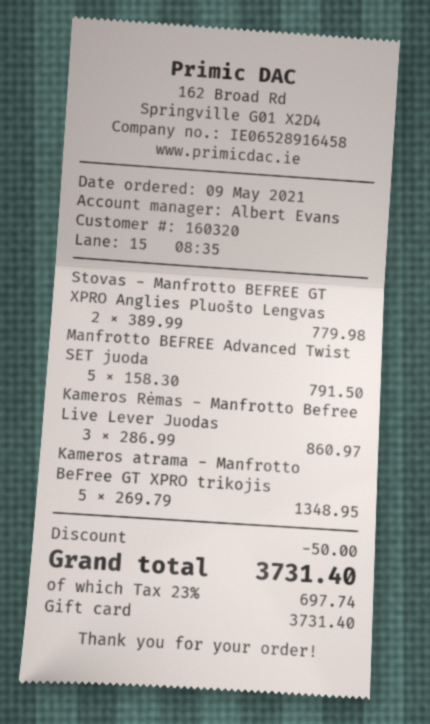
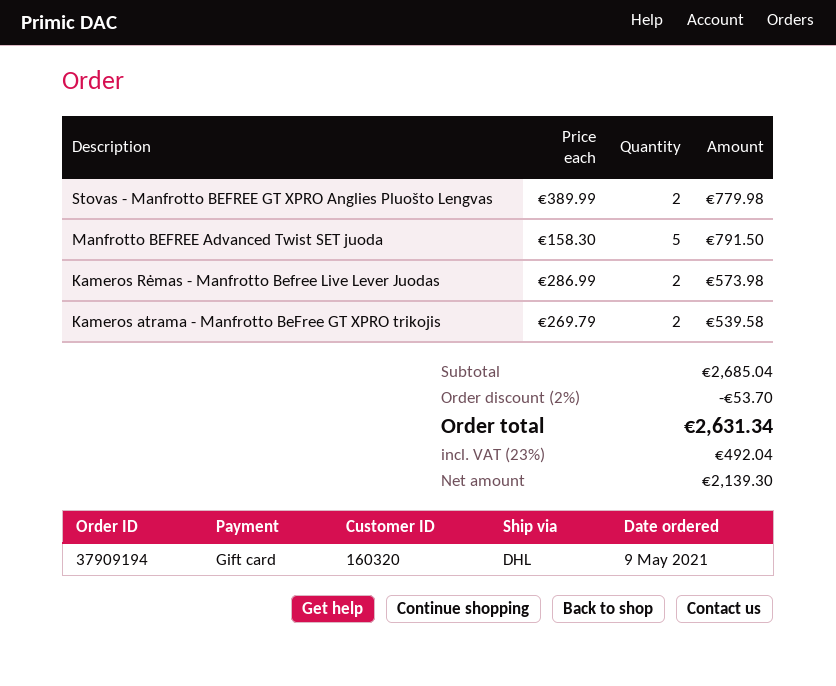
Kameros Rėmas - Manfrotto Befree Live Lever Juodas: 3 x 286.99 = 860.97 -> 2 x 286.99 = 573.98
Kameros atrama - Manfrotto BeFree GT XPRO trikojis: 5 x 269.79 = 1348.95 -> 2 x 269.79 = 539.58
discount: 50.00 -> 53.70
tax: 23% = 697.74 -> 23% = 492.04
total: 3731.40 -> 2631.34

